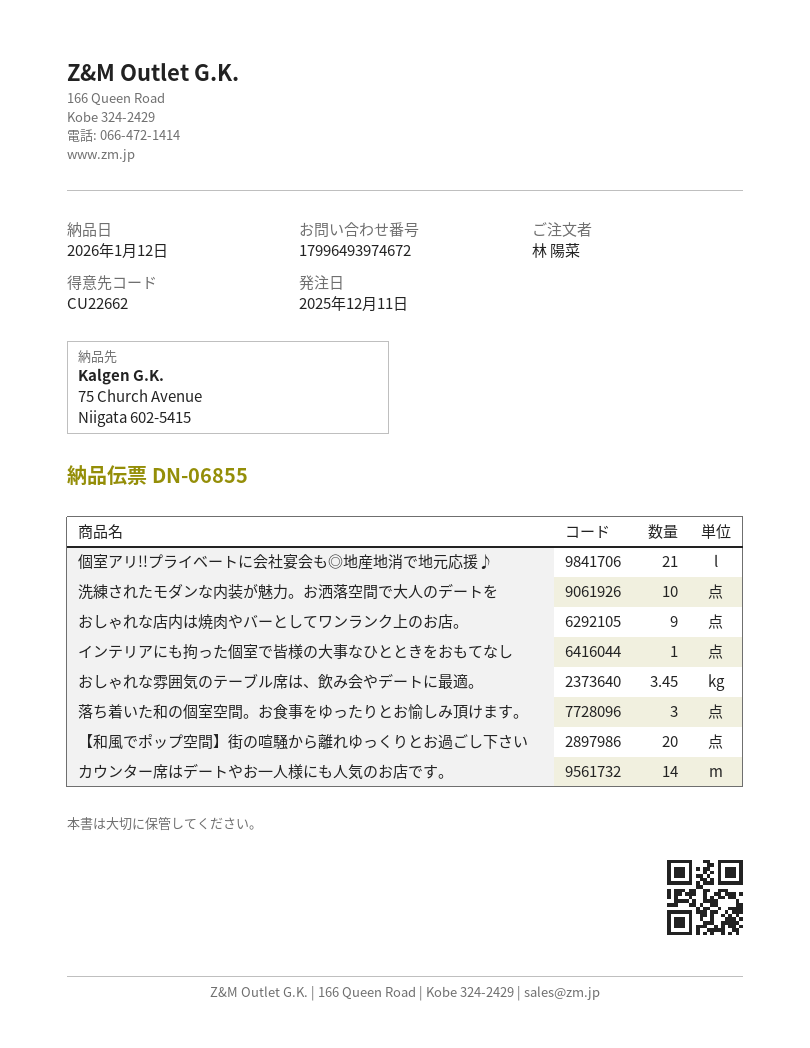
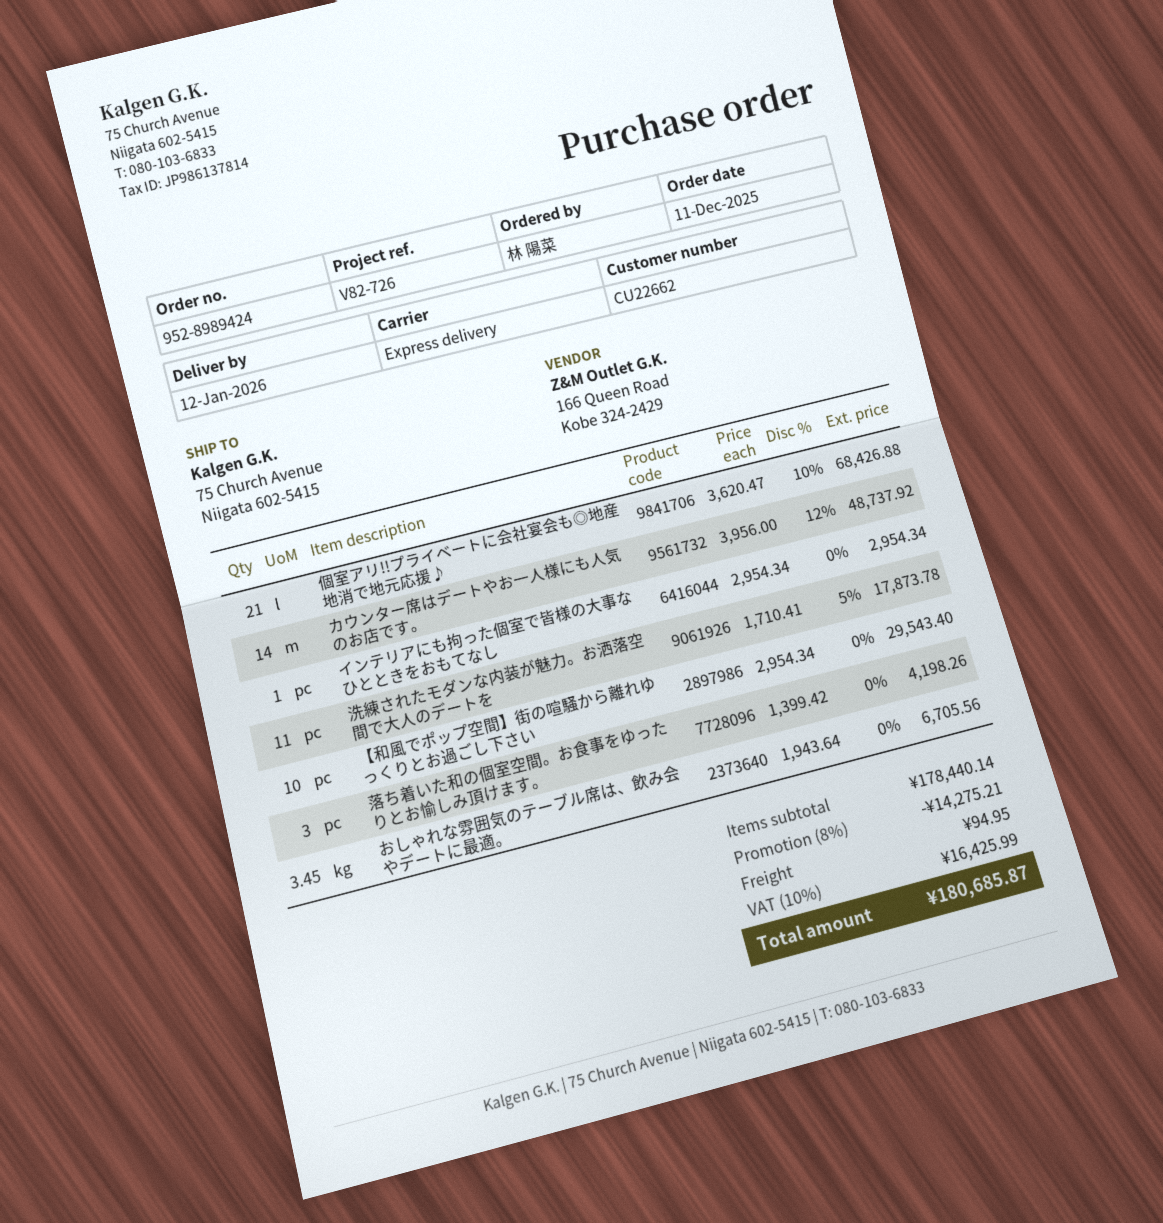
洗練されたモダンな内装が魅力。お洒落空間で大人のデートを: 10 -> 11
おしゃれな店内は焼肉やバーとしてワンランク上のお店。: 9 -> none
【和風でポップ空間】街の喧騒から離れゆっくりとお過ごし下さい: 20 -> 10

